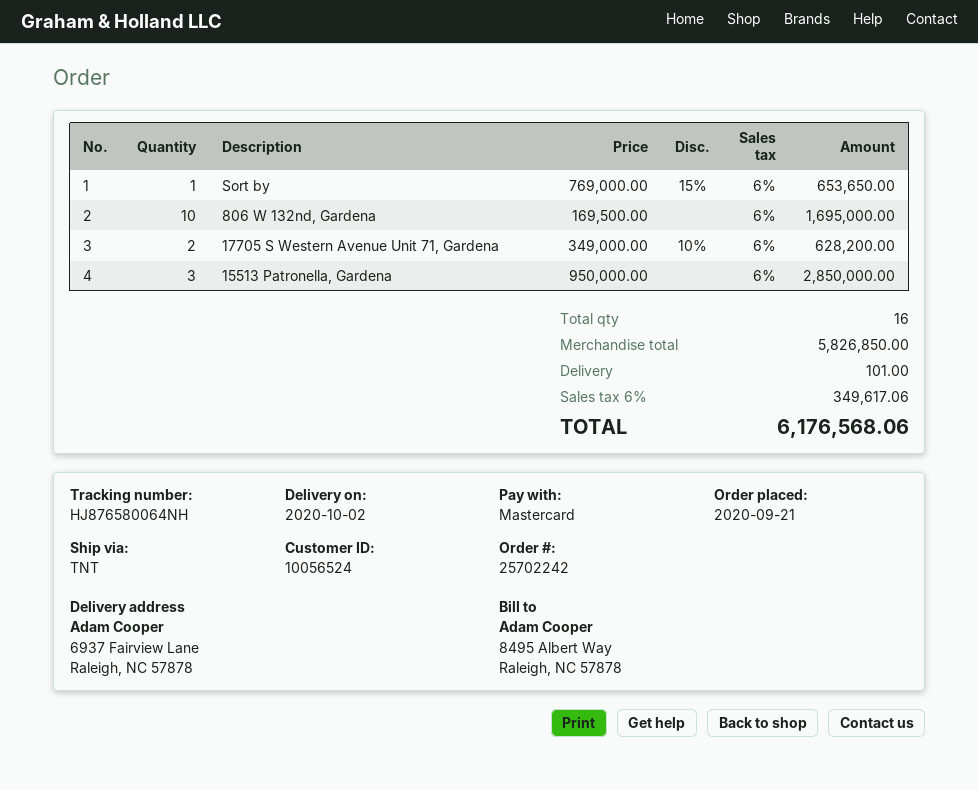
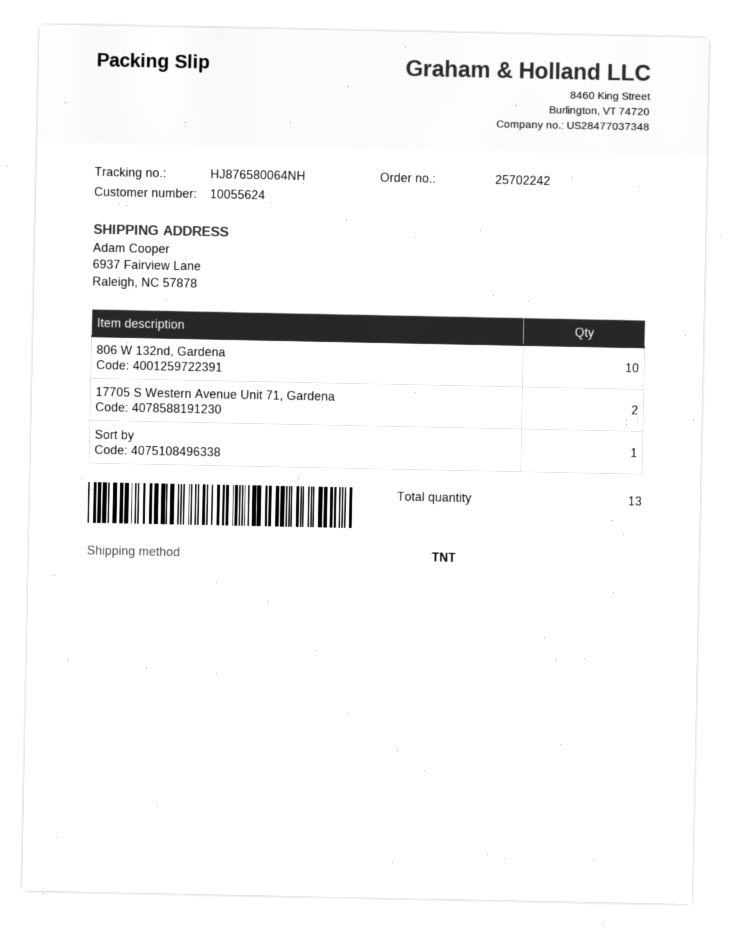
customer number: 10056524 -> 10055624
15513 Patronella, Gardena: 3 -> none
total quantity: 16 -> 13

